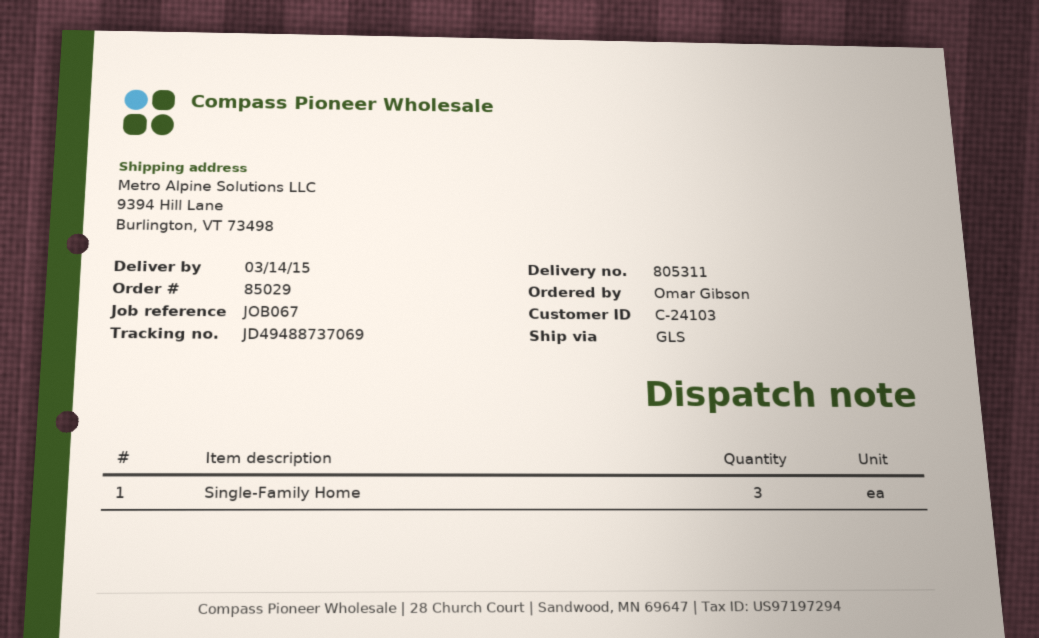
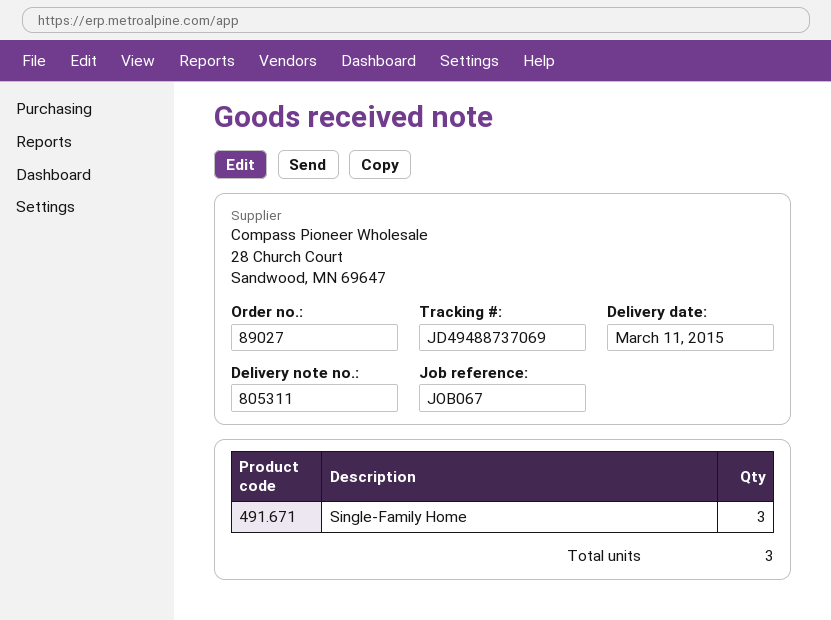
order number: 85029 -> 89027
delivery date: 2015-03-14 -> 2015-03-11

